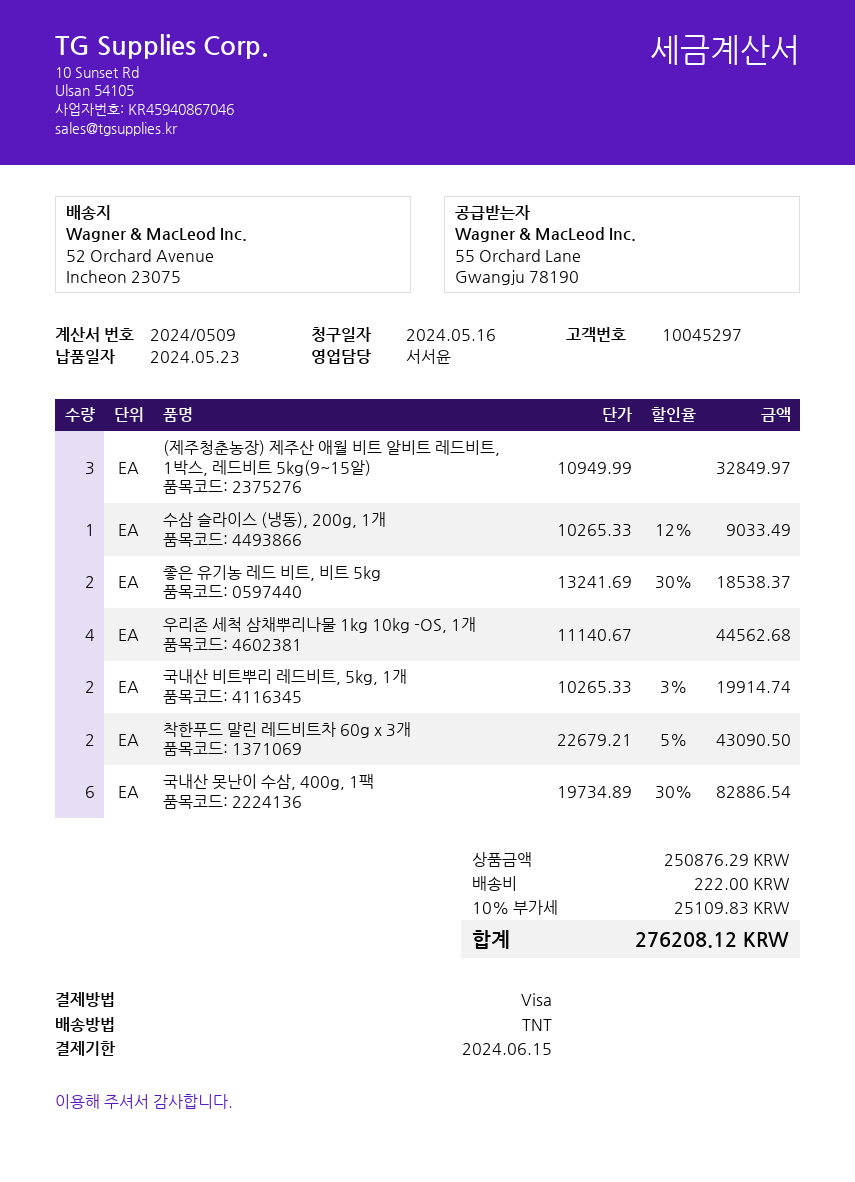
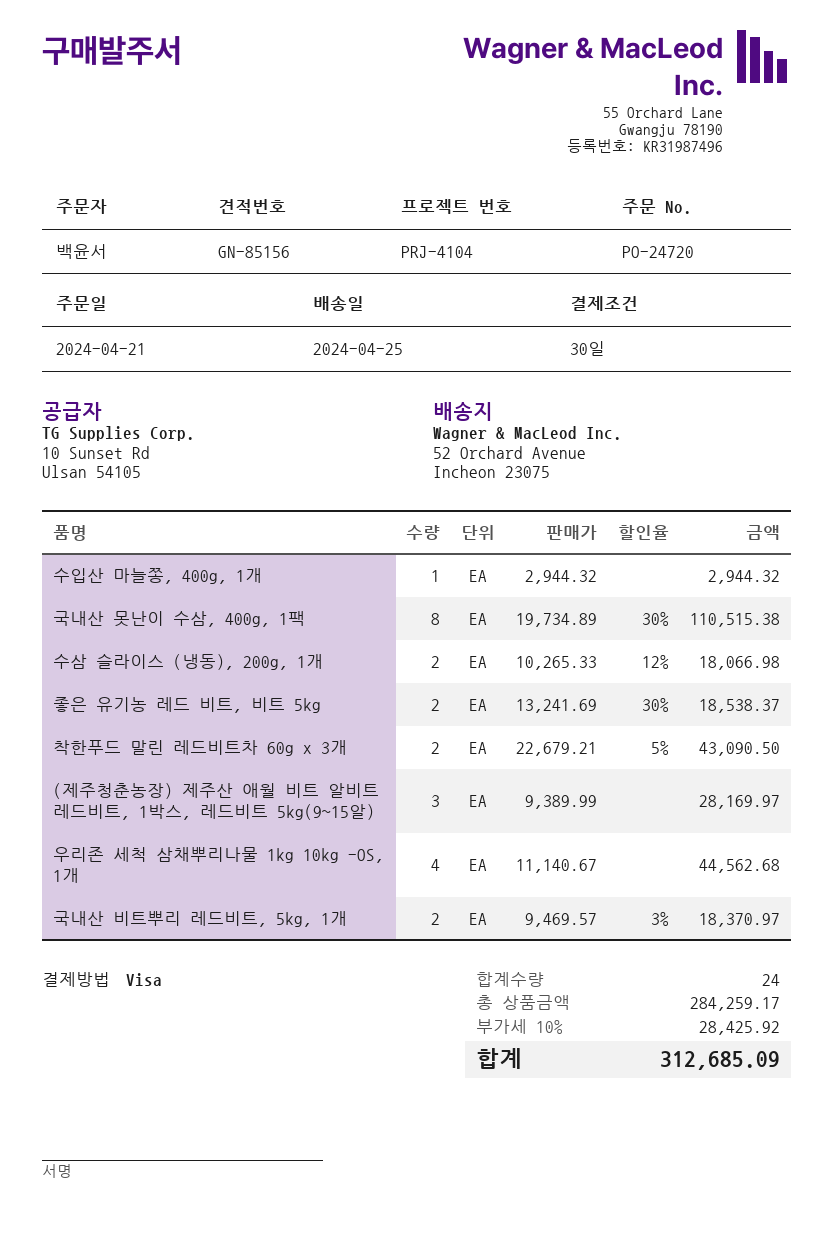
delivery date: 2024-05-23 -> 2024-04-25
(제주청춘농장) 제주산 애월 비트 알비트 레드비트, 1박스, 레드비트 5kg(9~15알): 3 x 10949.99 = 32849.97 -> 3 x 9389.99 = 28169.97
수삼 슬라이스 (냉동), 200g, 1개: 1 x 10265.33 - 12% = 9033.49 -> 2 x 10265.33 - 12% = 18066.98
국내산 비트뿌리 레드비트, 5kg, 1개: 2 x 10265.33 - 3% = 19914.74 -> 2 x 9469.57 - 3% = 18370.97
국내산 못난이 수삼, 400g, 1팩: 6 x 19734.89 - 30% = 82886.54 -> 8 x 19734.89 - 30% = 110515.38
수입산 마늘쫑, 400g, 1개: none -> 1 x 2944.32 = 2944.32
subtotal: 250876.29 -> 284259.17
shipping: 222.00 -> none
tax: 10% = 25109.83 -> 10% = 28425.92
total: 276208.12 -> 312685.09

